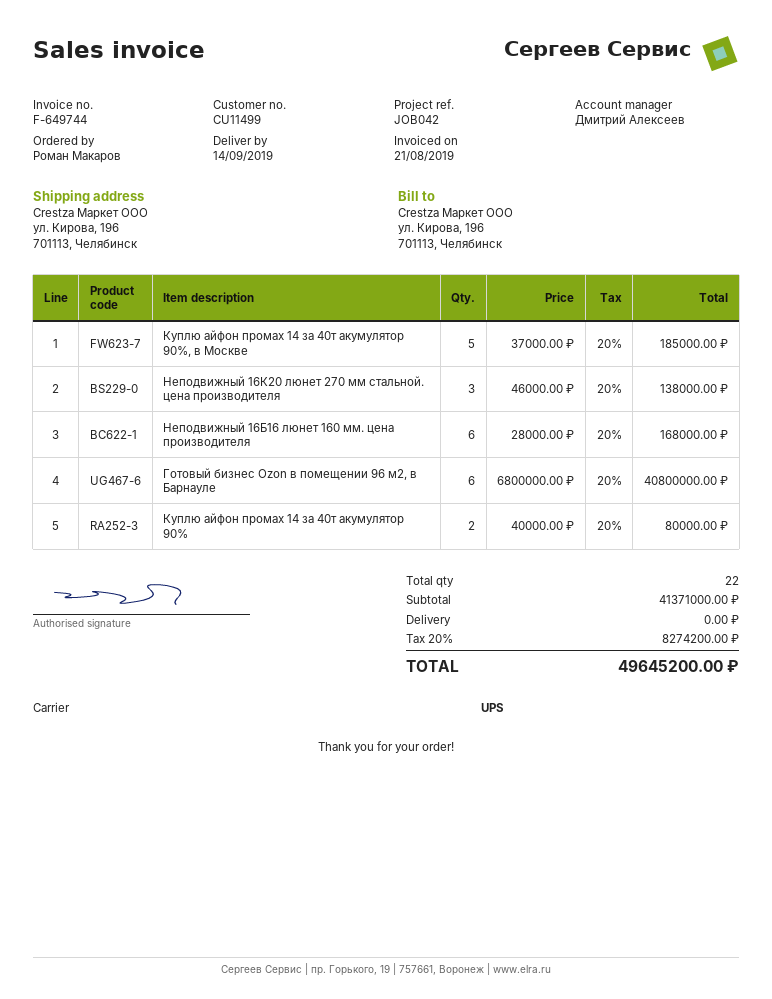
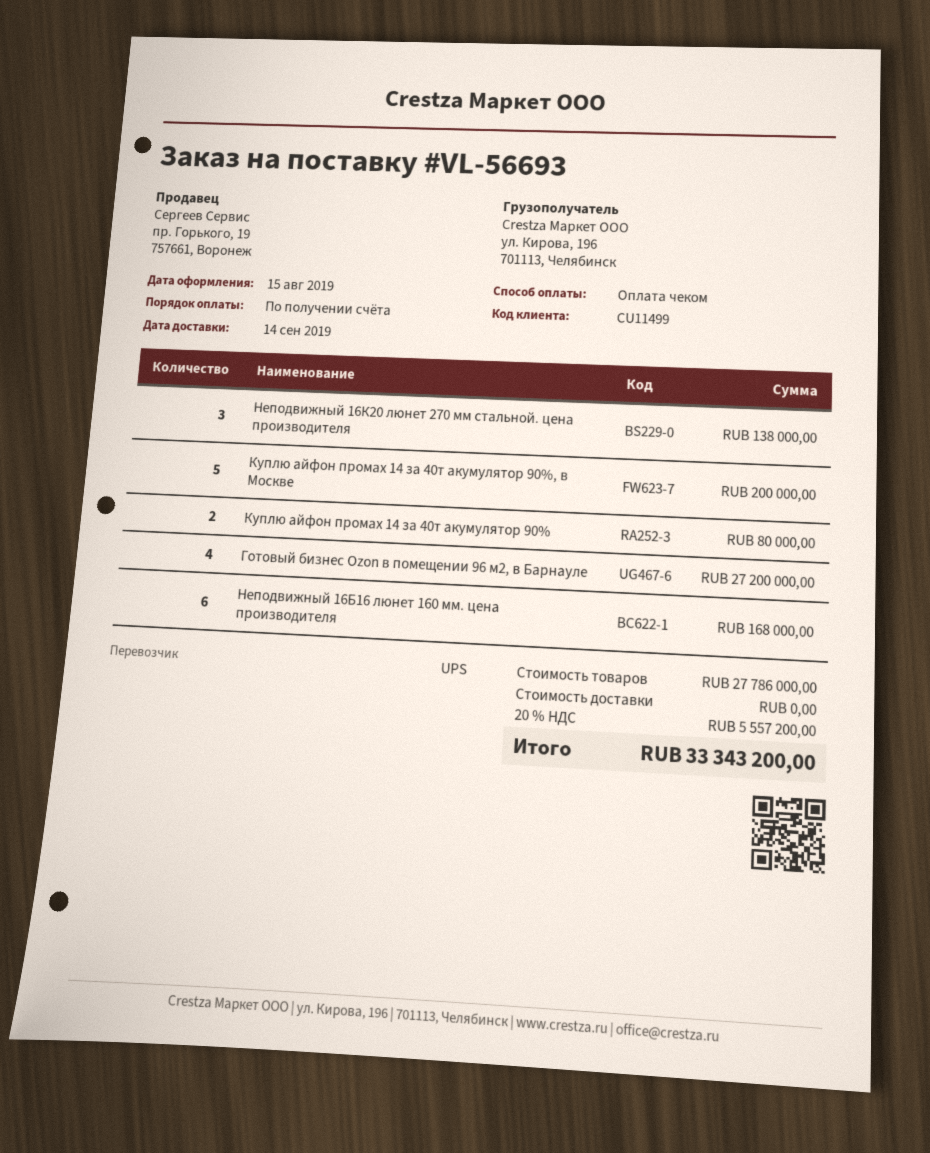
Куплю айфон промах 14 за 40т акумулятор 90%, в Москве: 5 for 185000.00 -> 5 for 200000.00
Готовый бизнес Ozon в помещении 96 м2, в Барнауле: 6 for 40800000.00 -> 4 for 27200000.00
subtotal: 41371000.00 -> 27786000.00
tax: 20% = 8274200.00 -> 20% = 5557200.00
total: 49645200.00 -> 33343200.00

